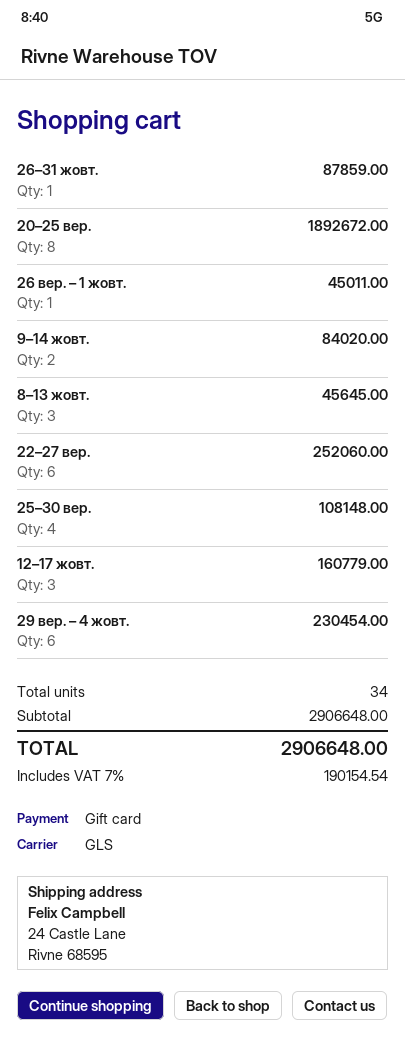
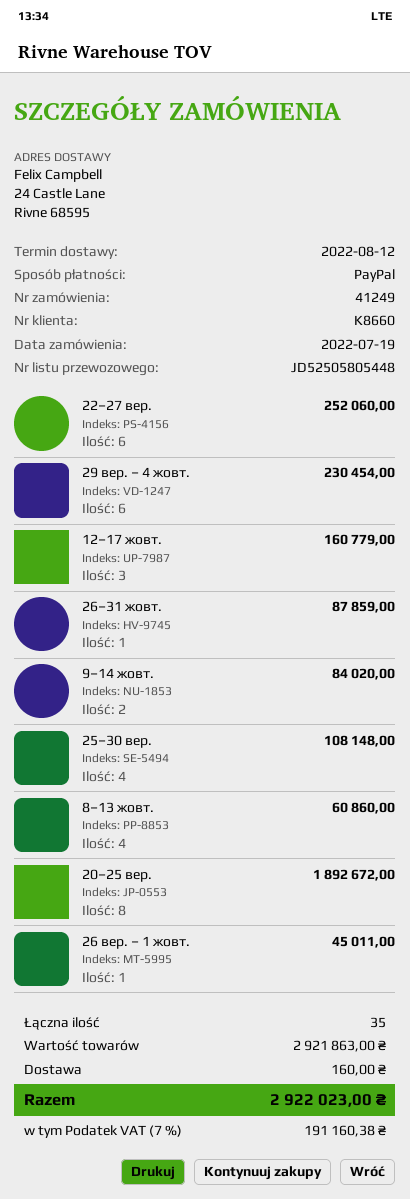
payment method: gift card -> PayPal
8–13 жовт.: 3 for 45645.00 -> 4 for 60860.00
total quantity: 34 -> 35
subtotal: 2906648.00 -> 2921863.00
shipping: none -> 160.00
tax: 7% = 190154.54 -> 7% = 191160.38
total: 2906648.00 -> 2922023.00

